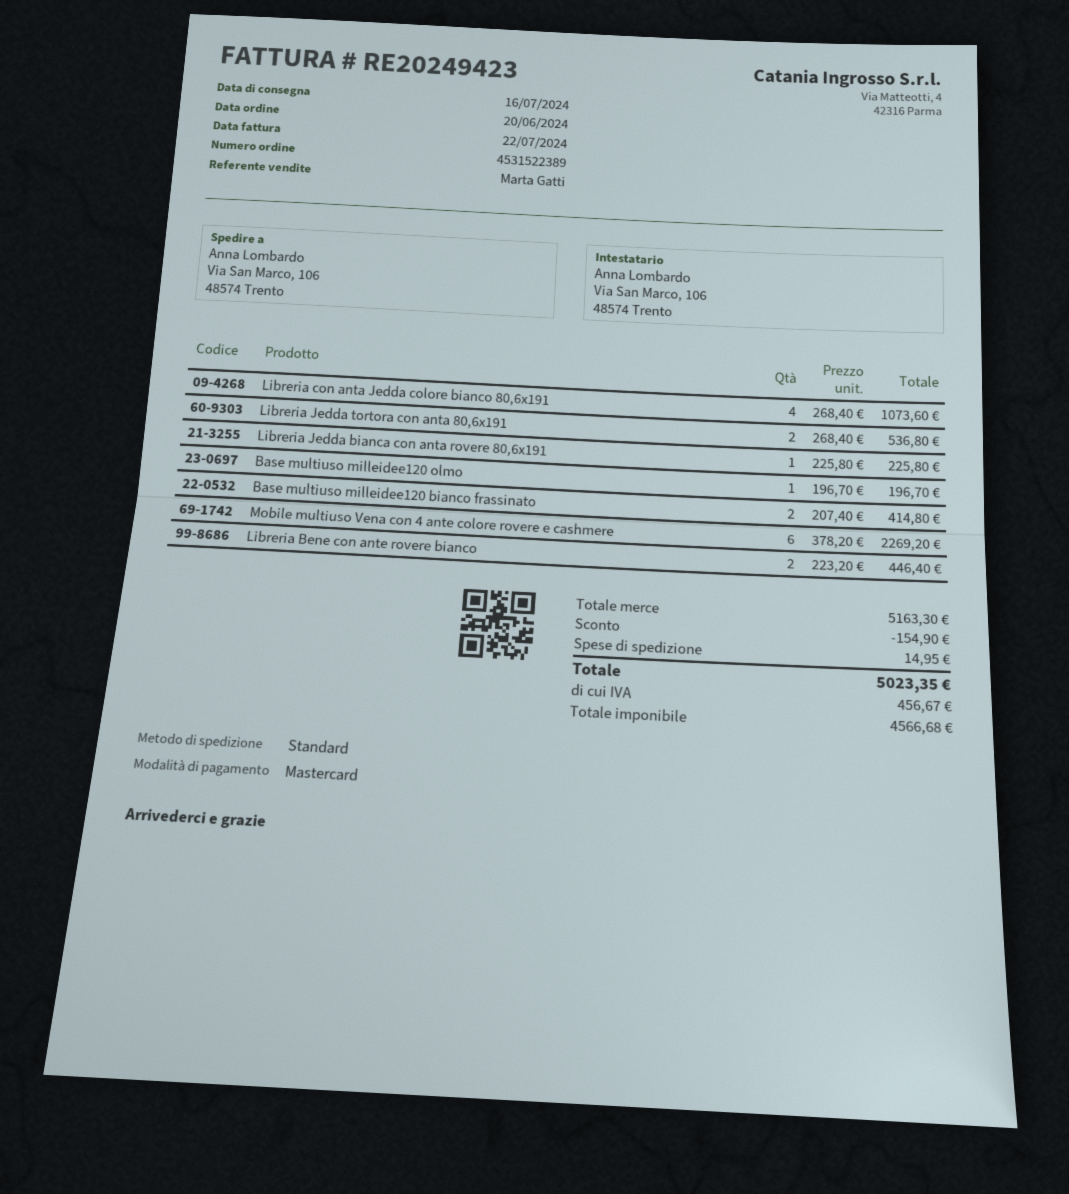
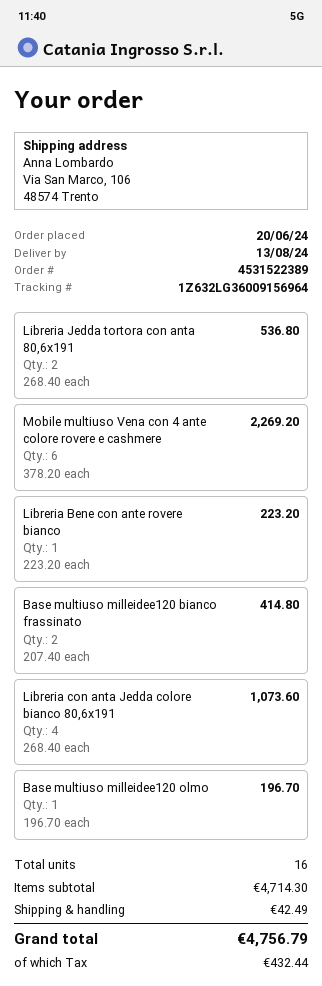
delivery date: 2024-07-16 -> 2024-08-13
Libreria Jedda bianca con anta rovere 80,6x191: 1 x 225.80 = 225.80 -> none
Libreria Bene con ante rovere bianco: 2 x 223.20 = 446.40 -> 1 x 223.20 = 223.20
subtotal: 5163.30 -> 4714.30
discount: 154.90 -> none
shipping: 14.95 -> 42.49
tax: 456.67 -> 432.44
total: 5023.35 -> 4756.79

